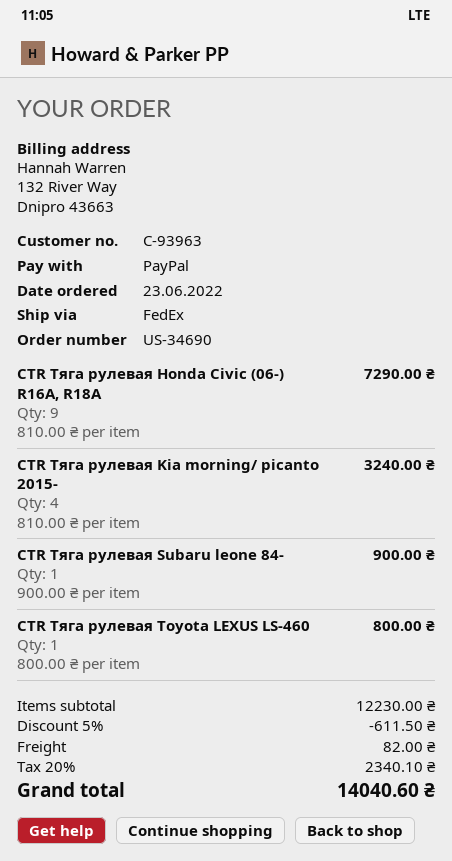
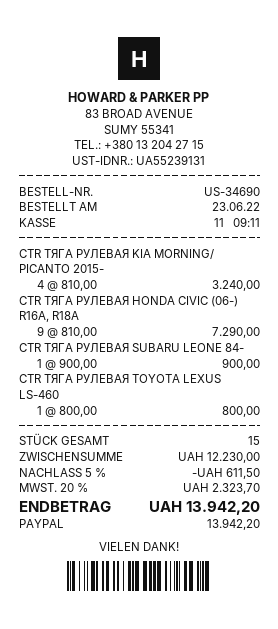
shipping: 82.00 -> none
tax: 20% = 2340.10 -> 20% = 2323.70
total: 14040.60 -> 13942.20

